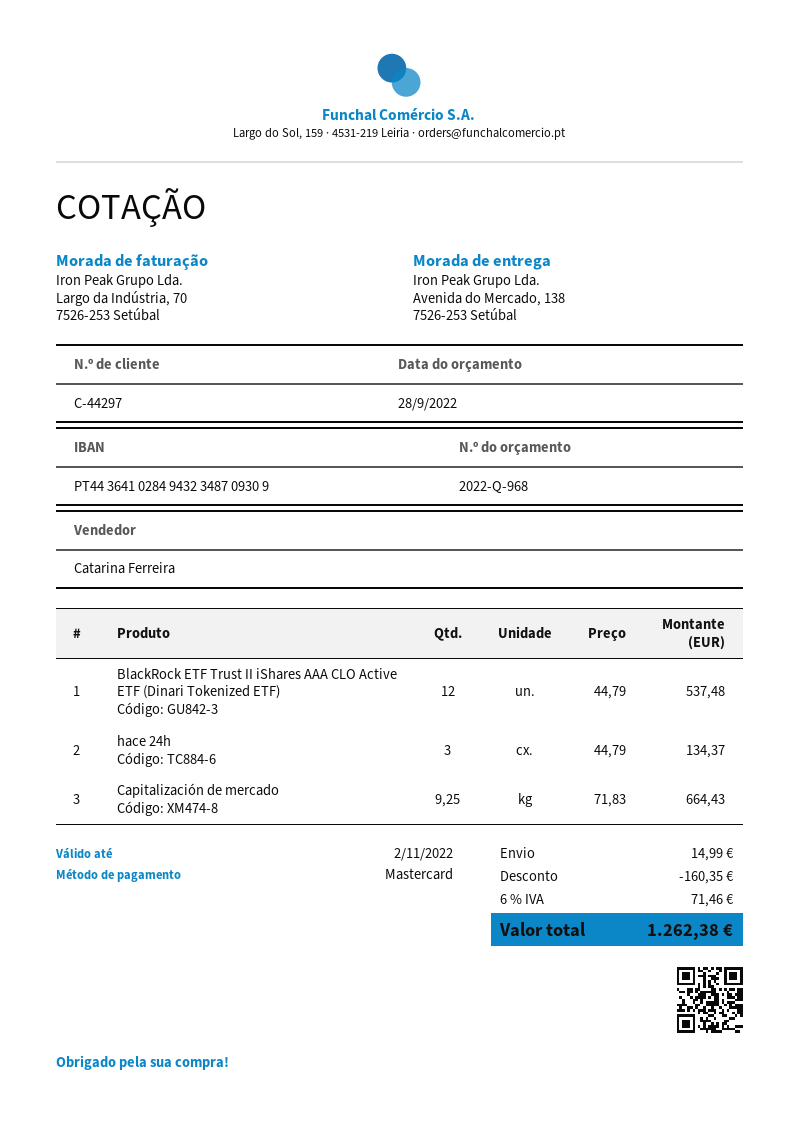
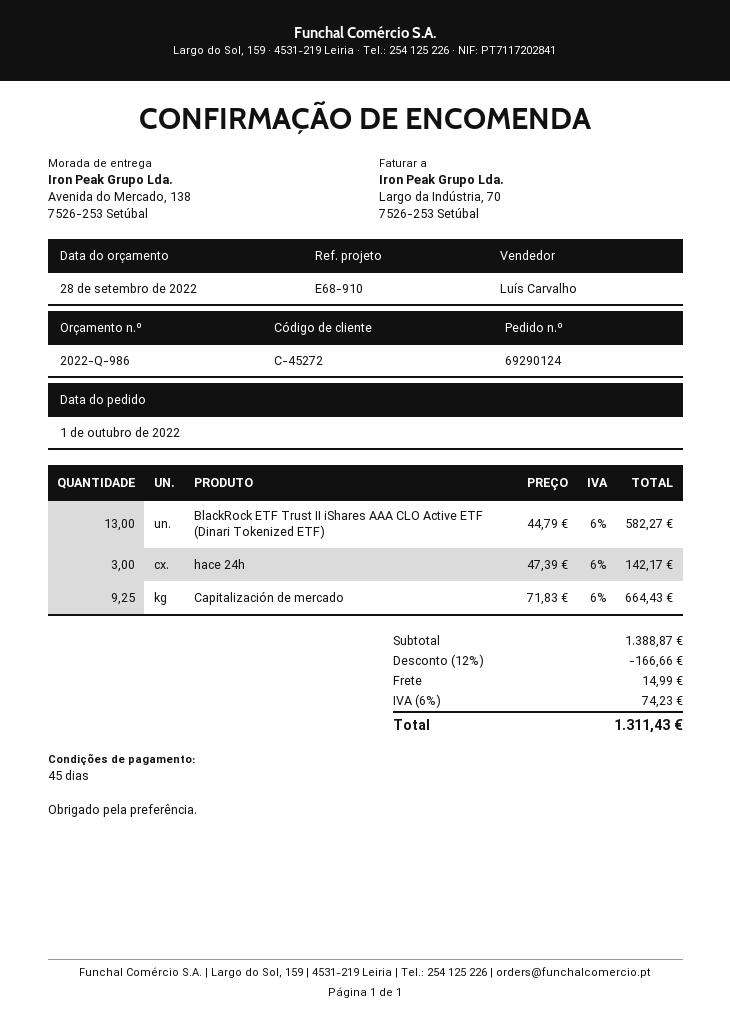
quote number: 2022-Q-968 -> 2022-Q-986
customer number: C-44297 -> C-45272
sales rep: Catarina Ferreira -> Luís Carvalho
BlackRock ETF Trust II iShares AAA CLO Active ETF (Dinari Tokenized ETF): 12 x 44.79 = 537.48 -> 13 x 44.79 = 582.27
hace 24h: 3 x 44.79 = 134.37 -> 3 x 47.39 = 142.17
discount: 160.35 -> 166.66
tax: 6% = 71.46 -> 6% = 74.23
total: 1262.38 -> 1311.43

